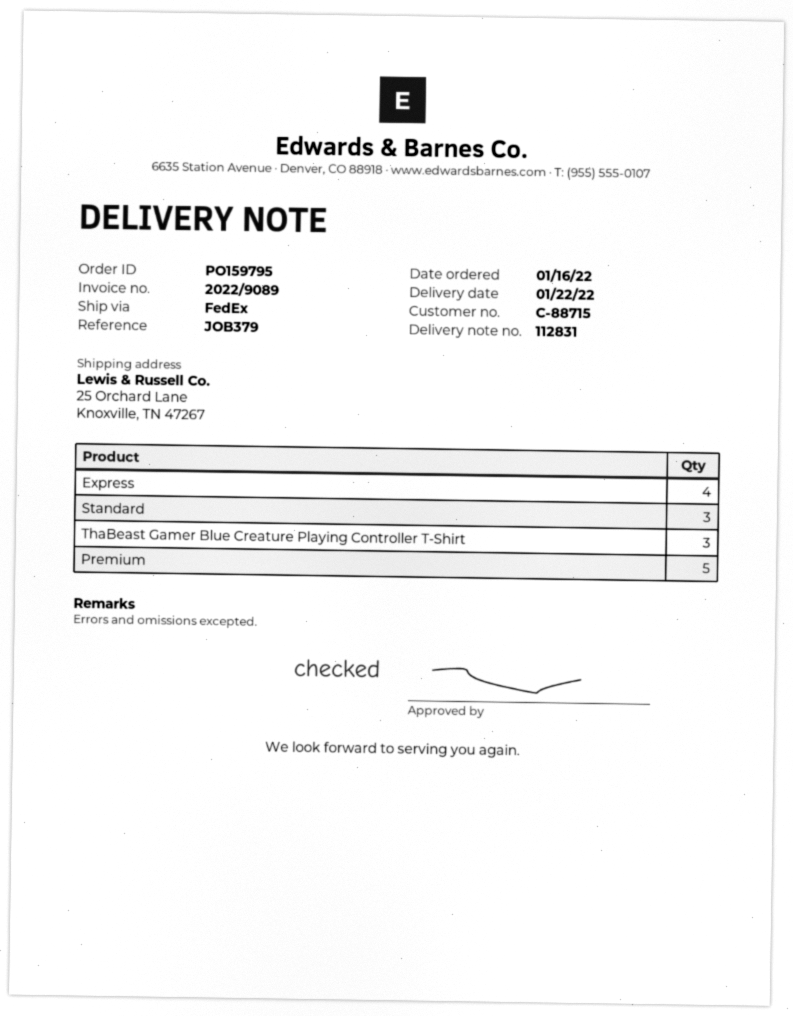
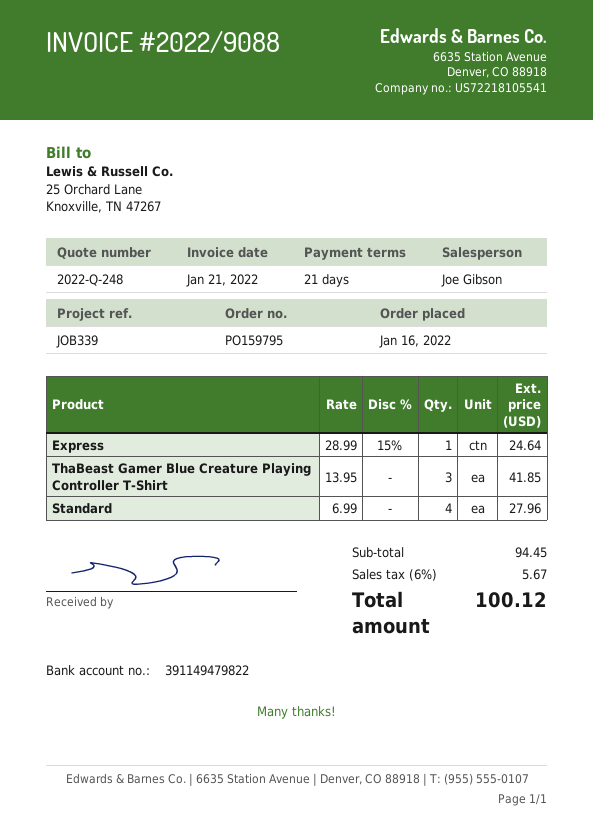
invoice number: 2022/9089 -> 2022/9088
reference: JOB379 -> JOB339
Express: 4 -> 1
Standard: 3 -> 4
Premium: 5 -> none

